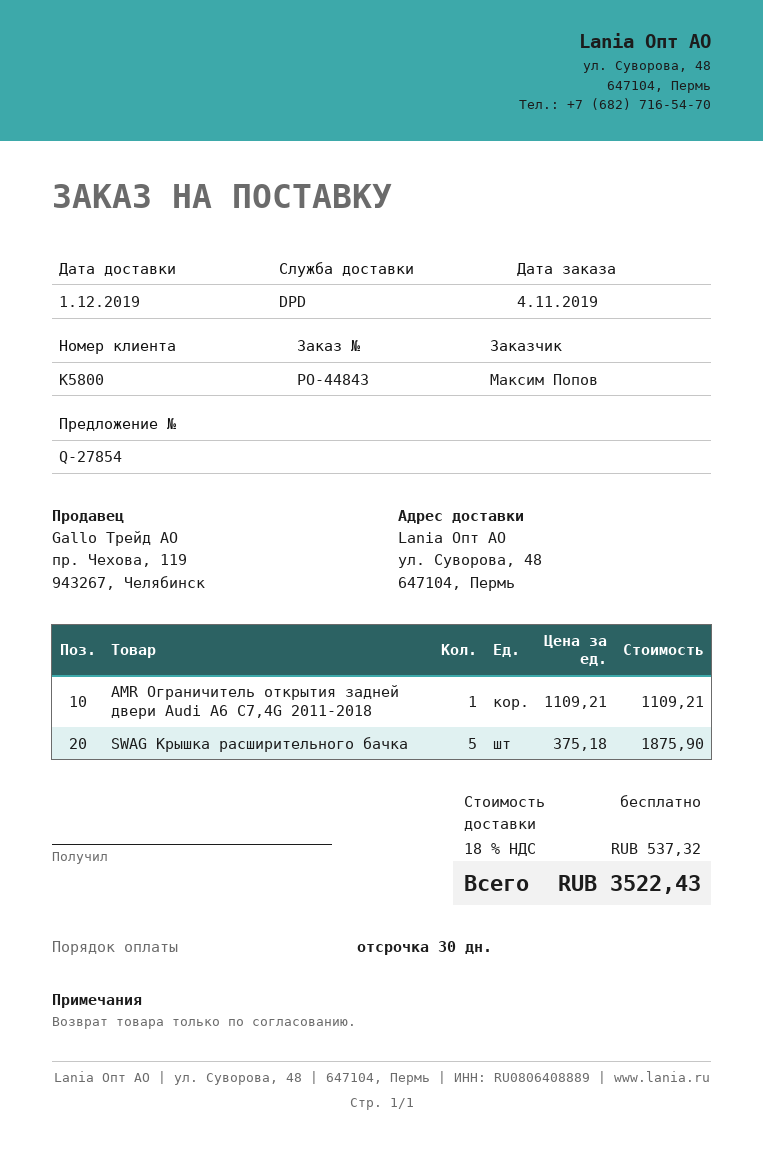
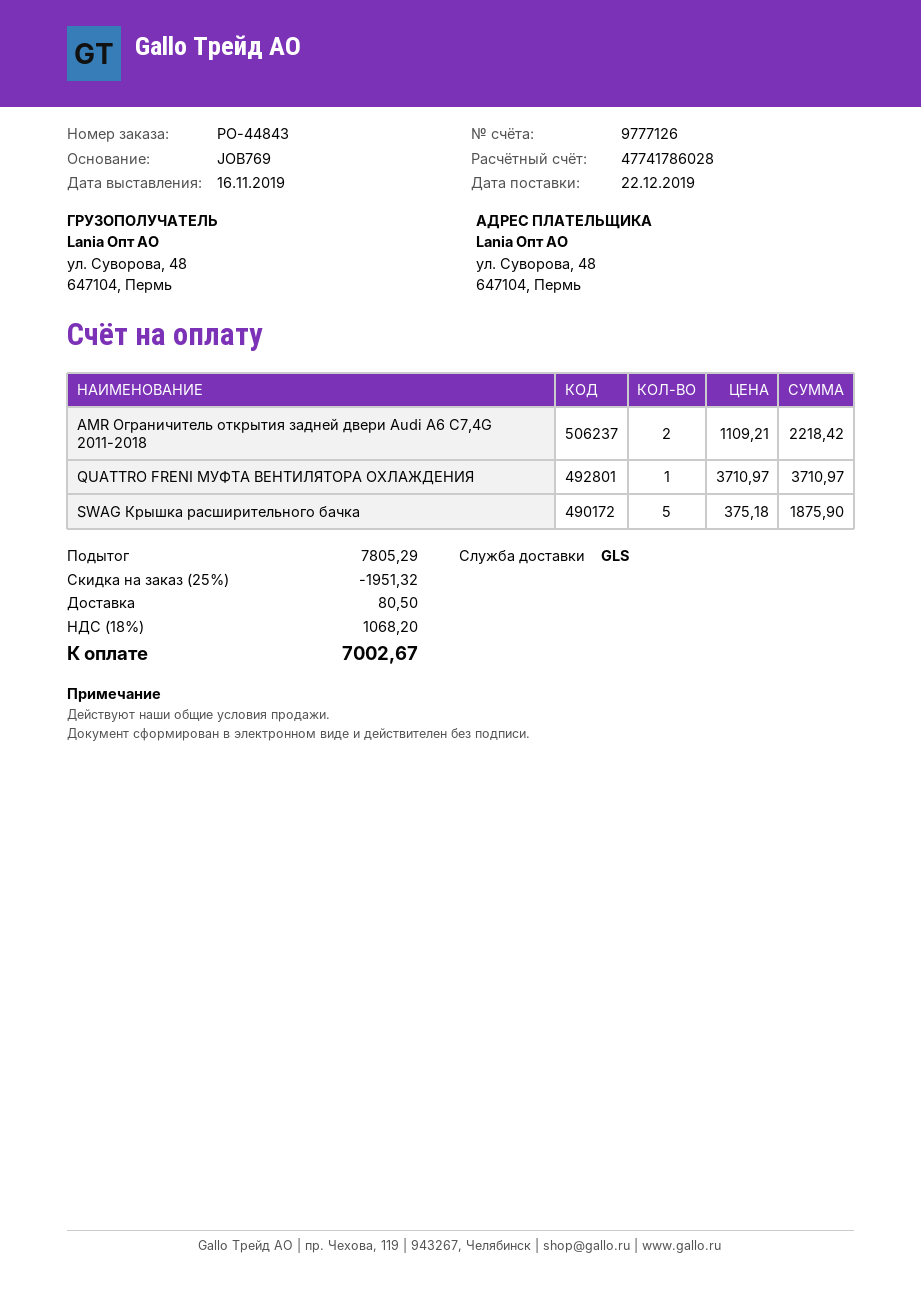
delivery date: 2019-12-01 -> 2019-12-22
shipping method: DPD -> GLS
AMR Ограничитель открытия задней двери Audi A6 C7,4G 2011-2018: 1 x 1109.21 = 1109.21 -> 2 x 1109.21 = 2218.42
QUATTRO FRENI МУФТА ВЕНТИЛЯТОРА ОХЛАЖДЕНИЯ: none -> 1 x 3710.97 = 3710.97
discount: none -> 25% = 1951.32
shipping: 0.00 -> 80.50
tax: 18% = 537.32 -> 18% = 1068.20
total: 3522.43 -> 7002.67

